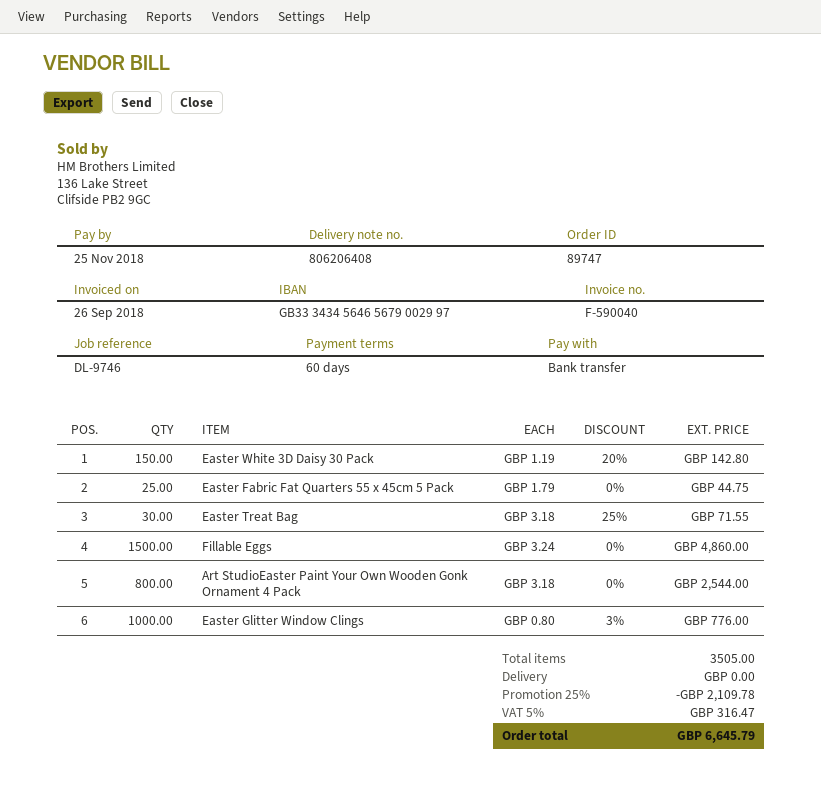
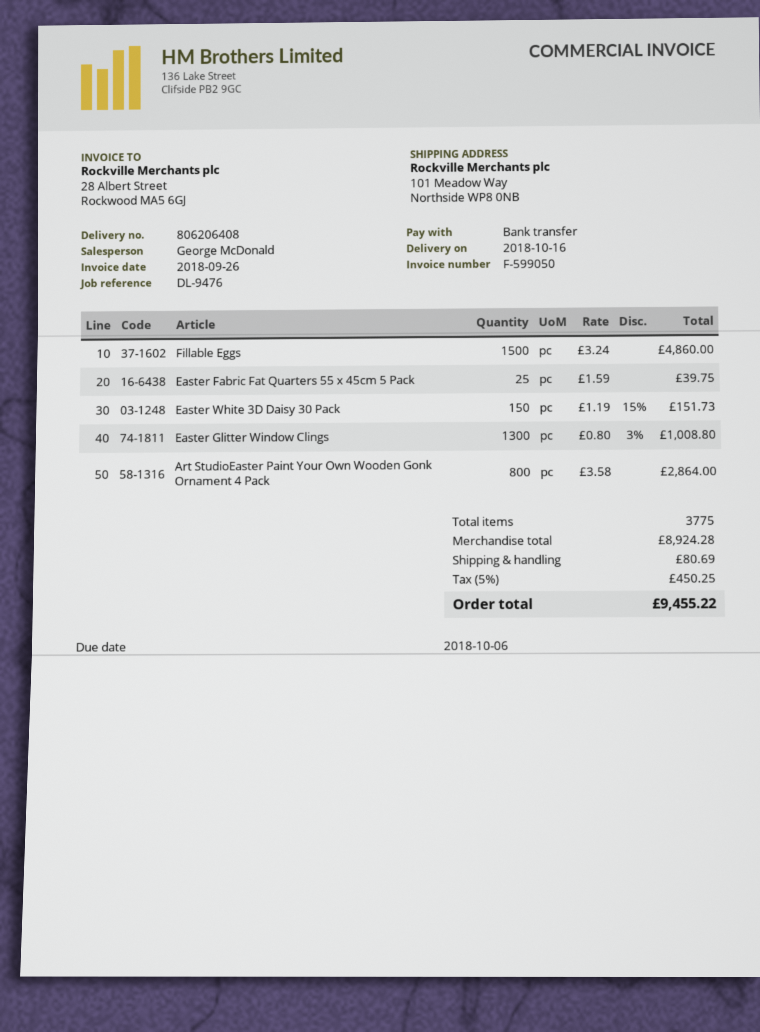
invoice number: F-590040 -> F-599050
due date: 2018-11-25 -> 2018-10-06
reference: DL-9746 -> DL-9476
Easter White 3D Daisy 30 Pack: 150 x 1.19 - 20% = 142.80 -> 150 x 1.19 - 15% = 151.73
Easter Fabric Fat Quarters 55 x 45cm 5 Pack: 25 x 1.79 = 44.75 -> 25 x 1.59 = 39.75
Easter Treat Bag: 30 x 3.18 - 25% = 71.55 -> none
Art StudioEaster Paint Your Own Wooden Gonk Ornament 4 Pack: 800 x 3.18 = 2544.00 -> 800 x 3.58 = 2864.00
Easter Glitter Window Clings: 1000 x 0.80 - 3% = 776.00 -> 1300 x 0.80 - 3% = 1008.80
total quantity: 3505 -> 3775
discount: 25% = 2109.78 -> none
shipping: 0.00 -> 80.69
tax: 5% = 316.47 -> 5% = 450.25
total: 6645.79 -> 9455.22

